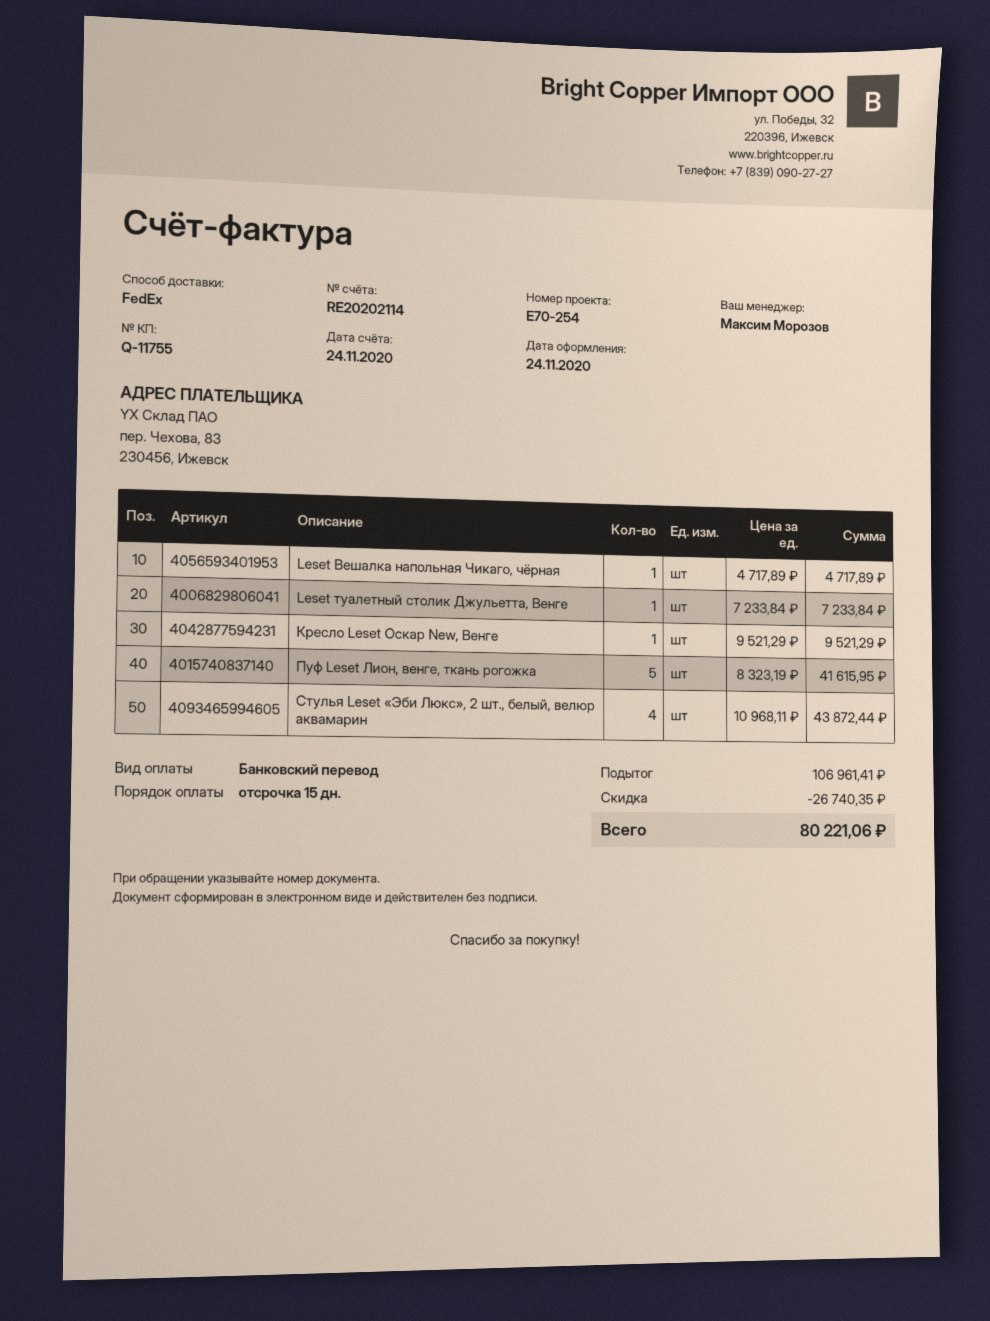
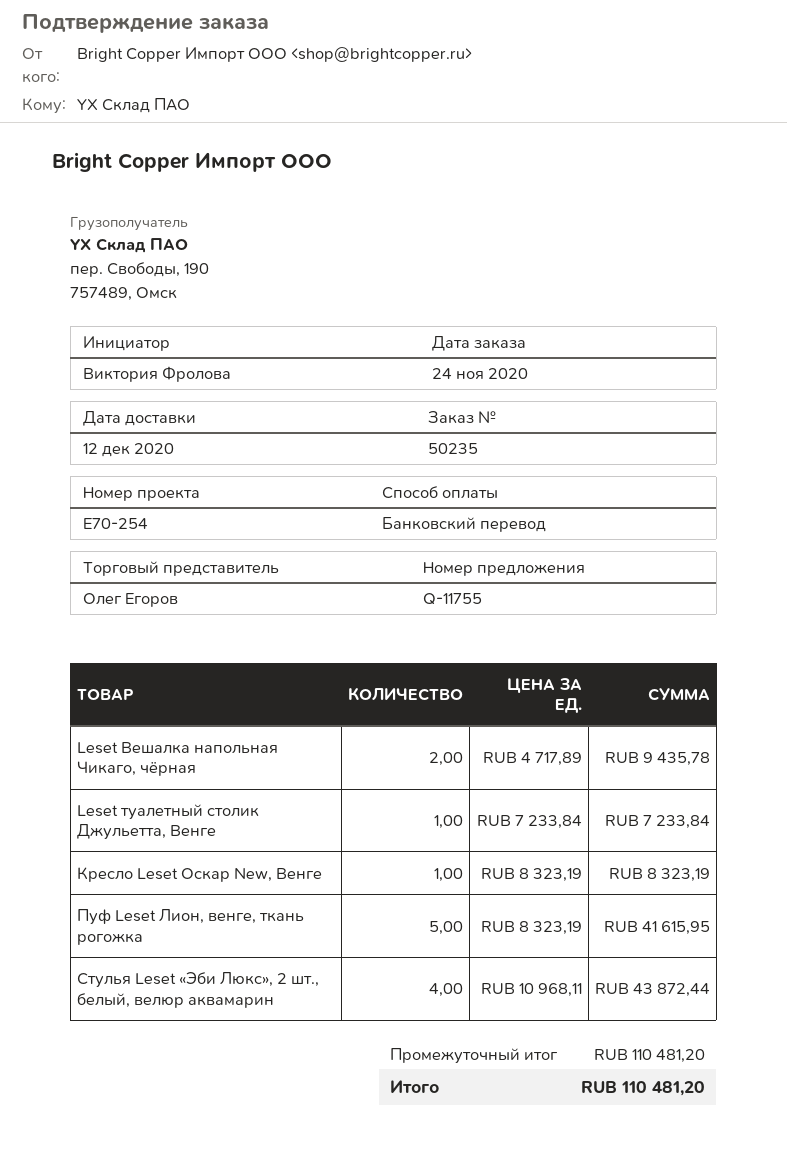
sales rep: Максим Морозов -> Олег Егоров
Leset Вешалка напольная Чикаго, чёрная: 1 x 4717.89 = 4717.89 -> 2 x 4717.89 = 9435.78
Кресло Leset Оскар New, Венге: 1 x 9521.29 = 9521.29 -> 1 x 8323.19 = 8323.19
subtotal: 106961.41 -> 110481.20
discount: 26740.35 -> none
total: 80221.06 -> 110481.20

